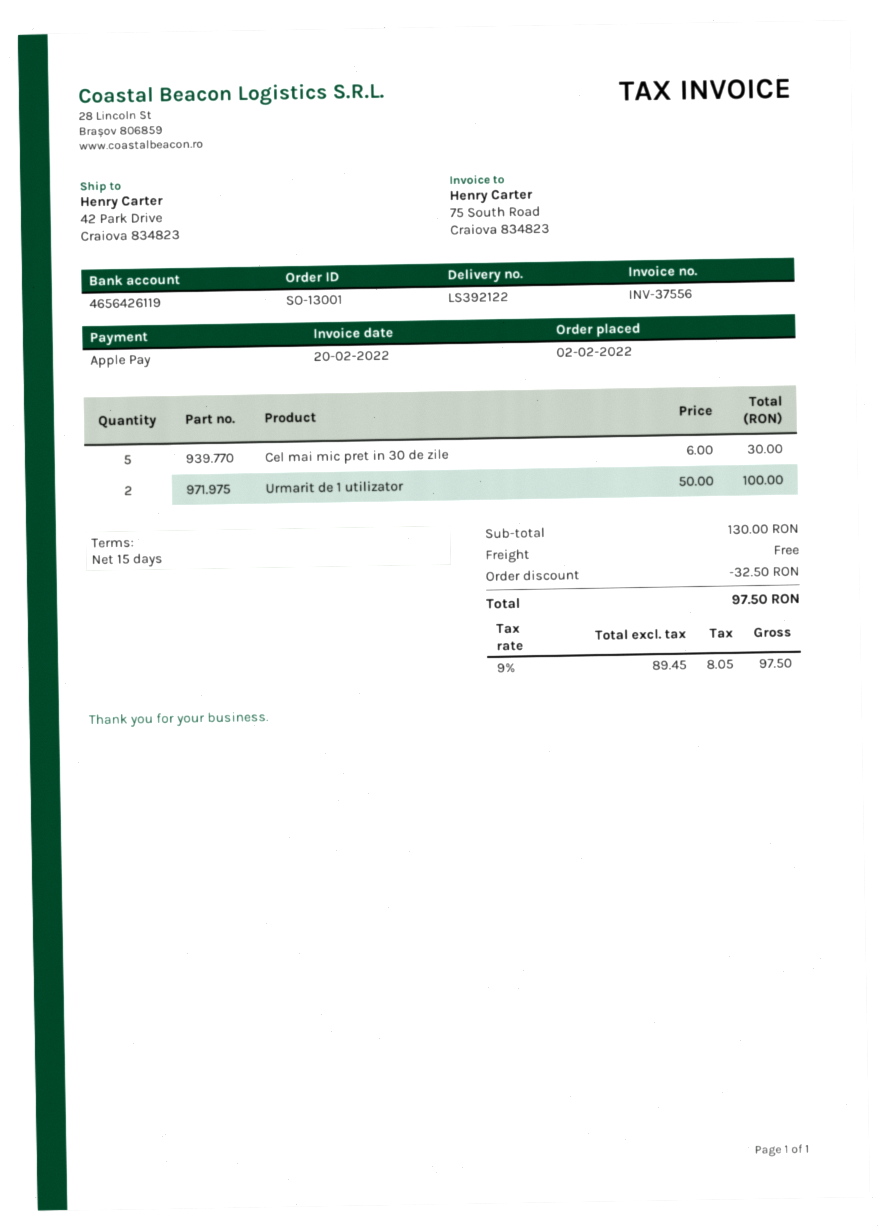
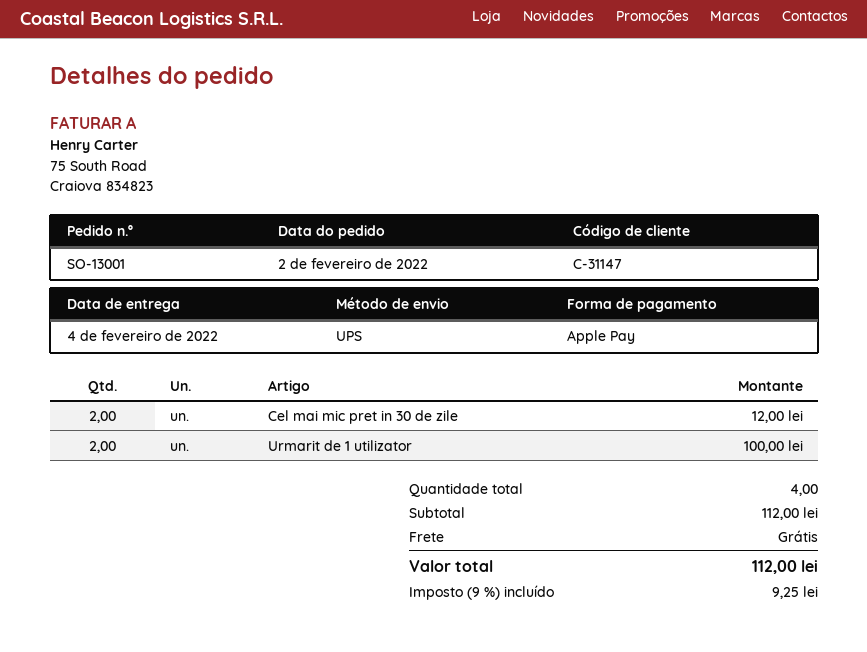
Cel mai mic pret in 30 de zile: 5 for 30.00 -> 2 for 12.00
subtotal: 130.00 -> 112.00
discount: 32.50 -> none
tax: 9% = 8.05 -> 9% = 9.25
total: 97.50 -> 112.00

